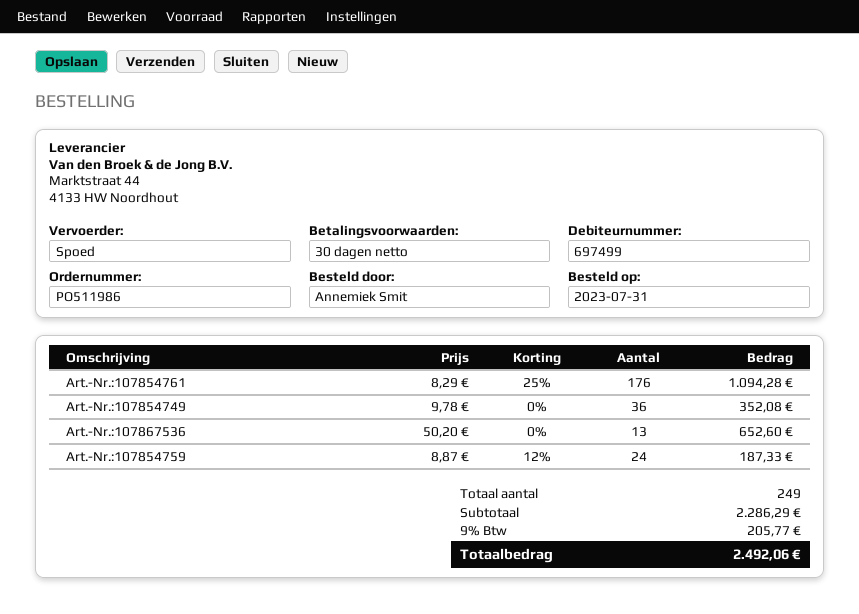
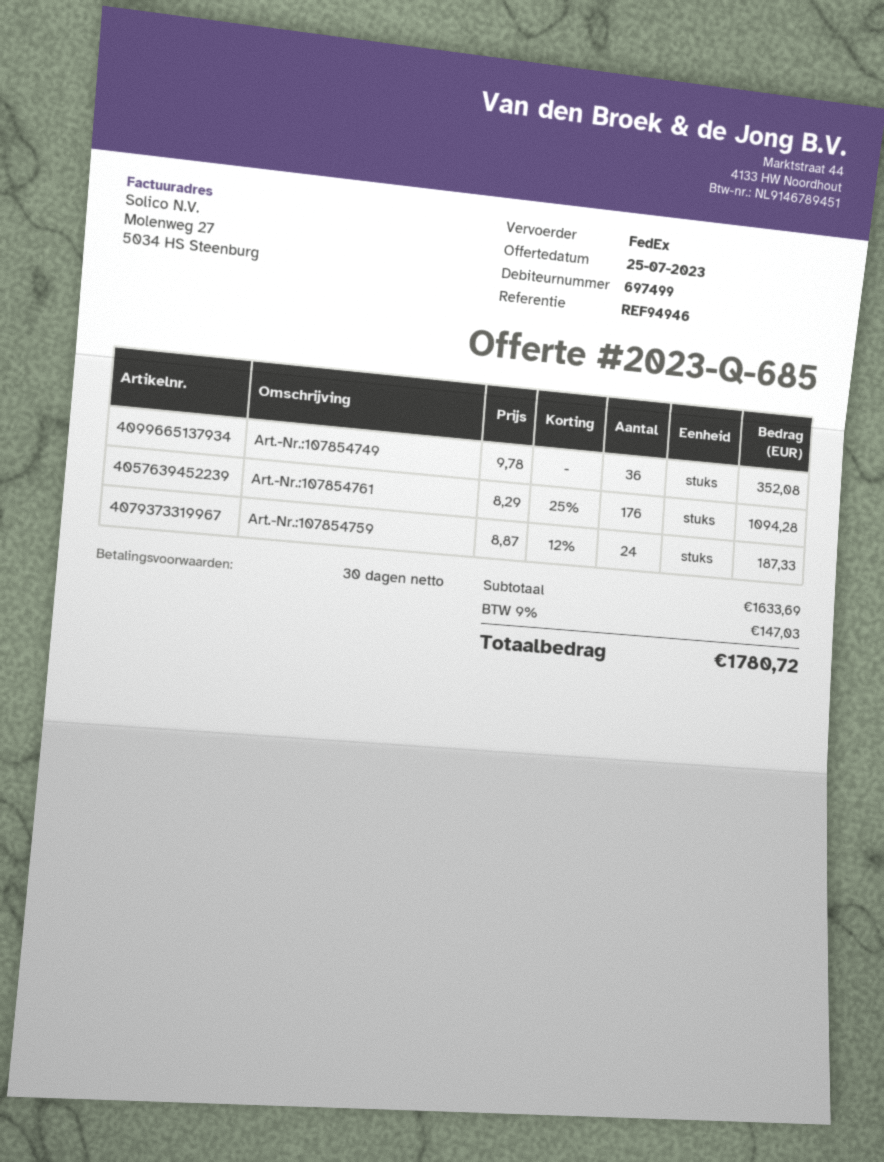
shipping method: express -> FedEx
Art.-Nr.:107867536: 13 x 50.20 = 652.60 -> none
subtotal: 2286.29 -> 1633.69
tax: 9% = 205.77 -> 9% = 147.03
total: 2492.06 -> 1780.72

